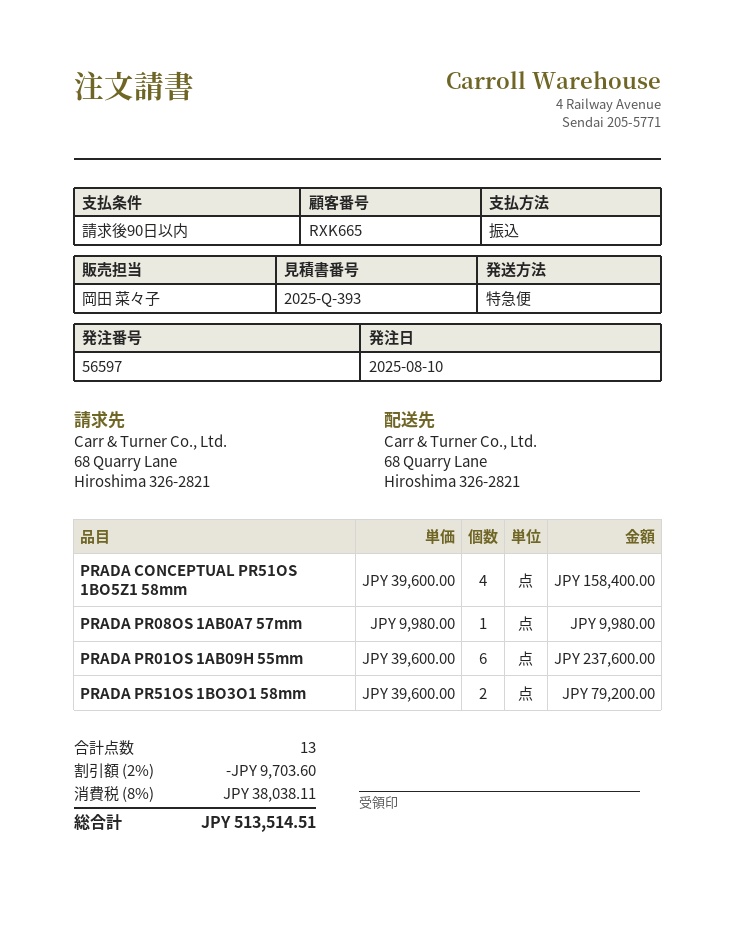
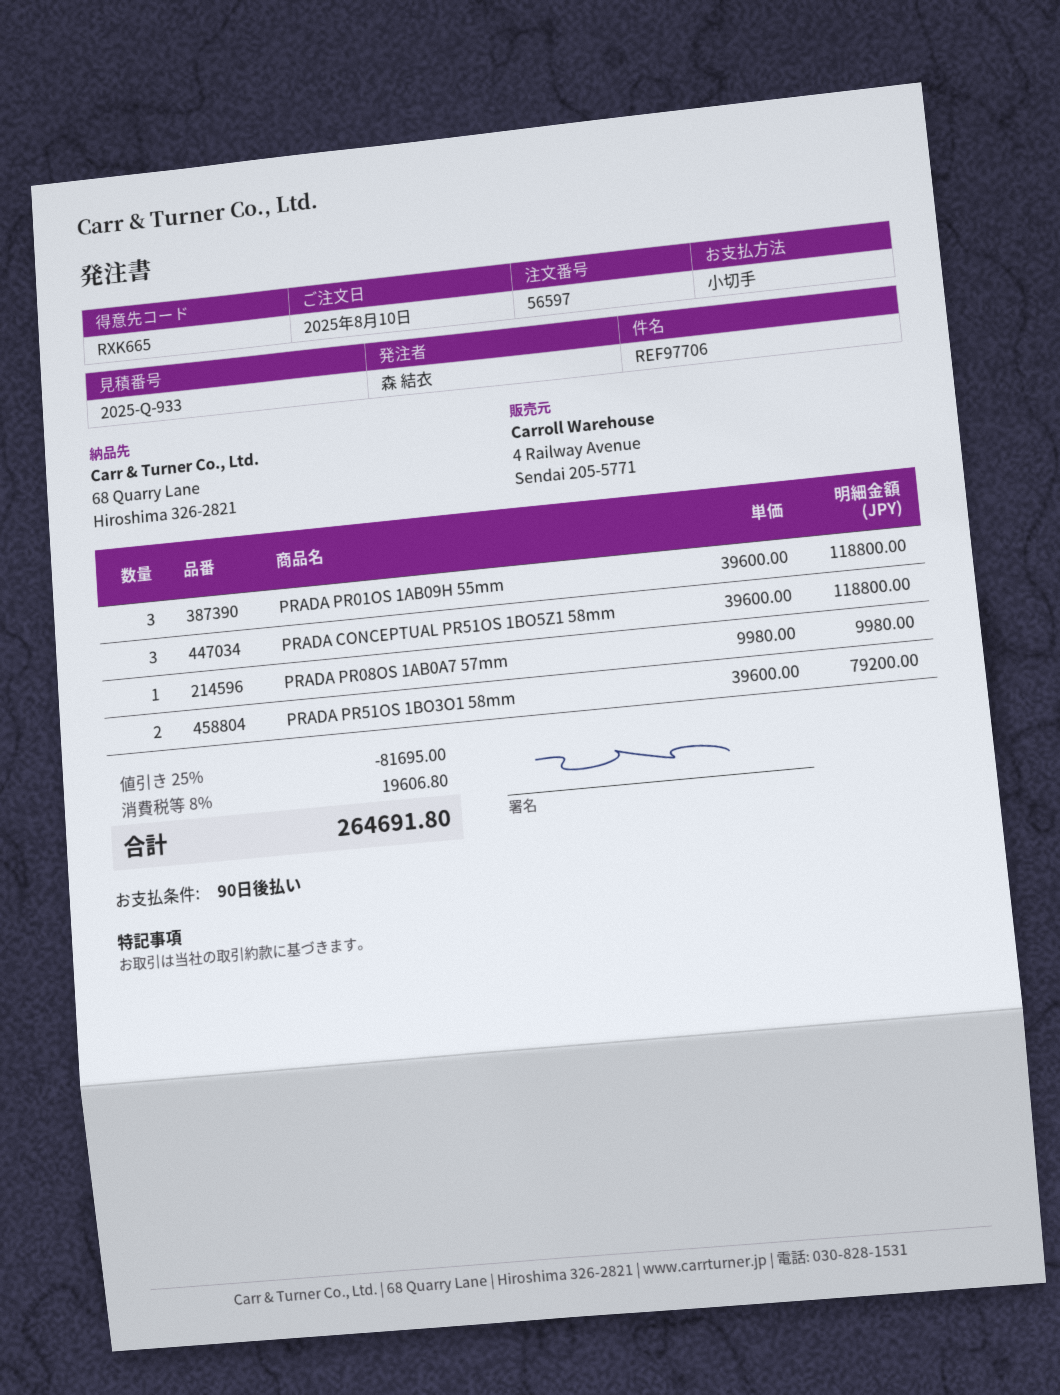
quote number: 2025-Q-393 -> 2025-Q-933
payment method: bank transfer -> cheque
PRADA CONCEPTUAL PR51OS 1BO5Z1 58mm: 4 x 39600.00 = 158400.00 -> 3 x 39600.00 = 118800.00
PRADA PR01OS 1AB09H 55mm: 6 x 39600.00 = 237600.00 -> 3 x 39600.00 = 118800.00
discount: 2% = 9703.60 -> 25% = 81695.00
tax: 8% = 38038.11 -> 8% = 19606.80
total: 513514.51 -> 264691.80

